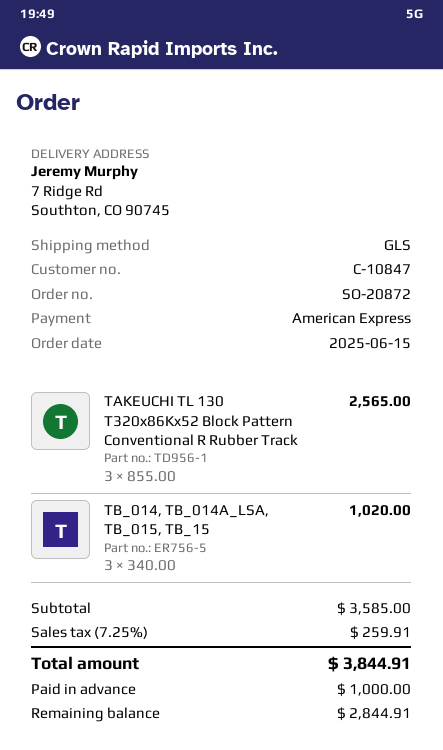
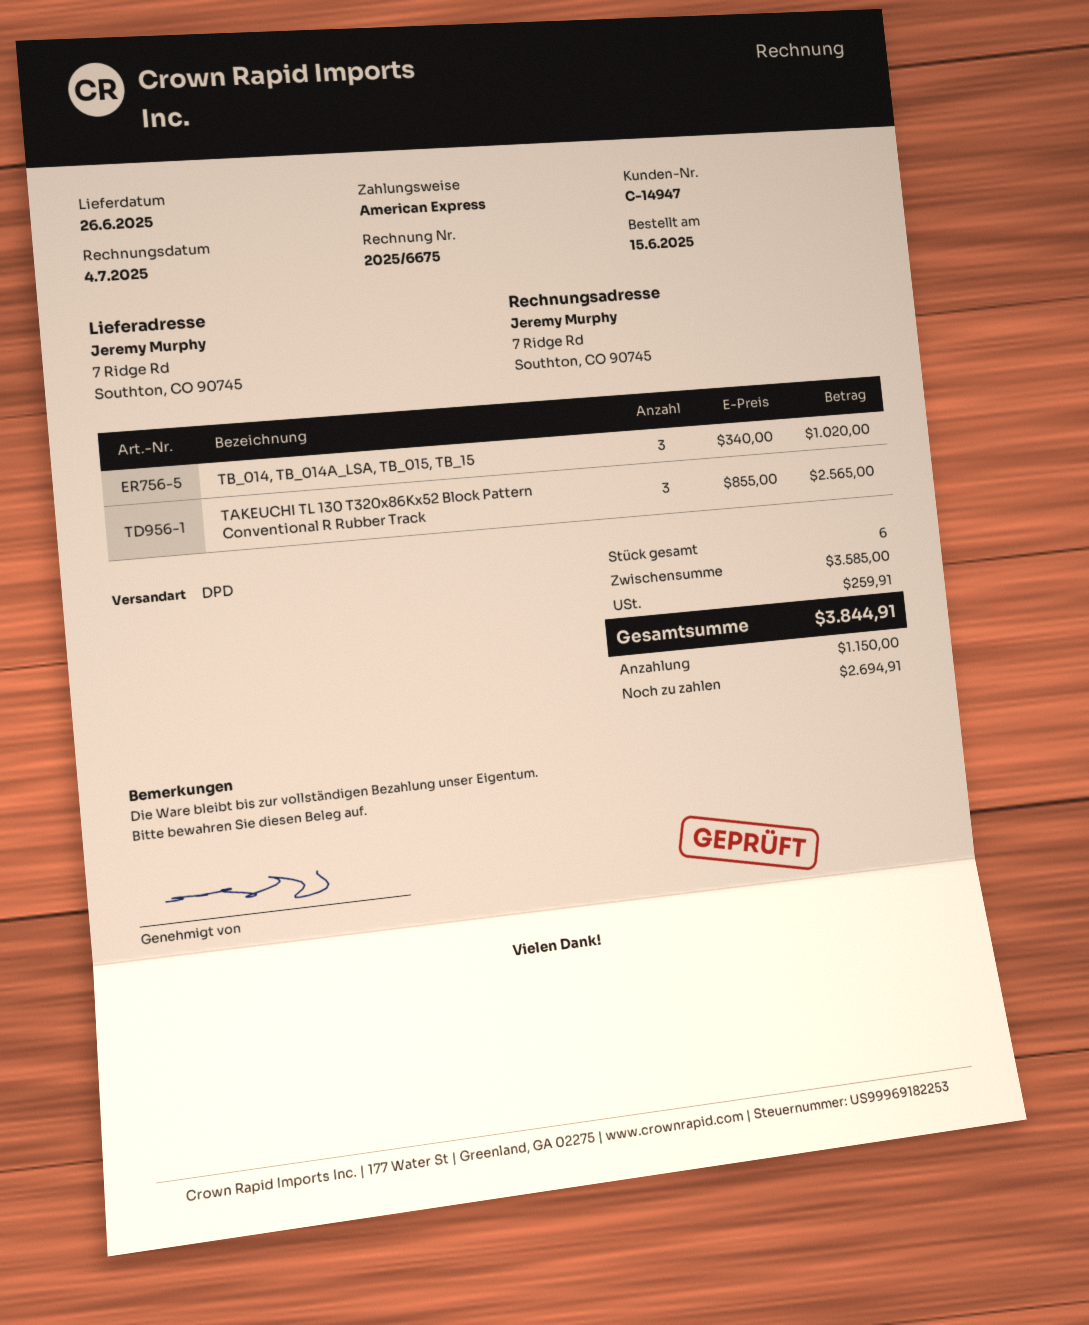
customer number: C-10847 -> C-14947
shipping method: GLS -> DPD
deposit: 1000.00 -> 1150.00
balance: 2844.91 -> 2694.91

